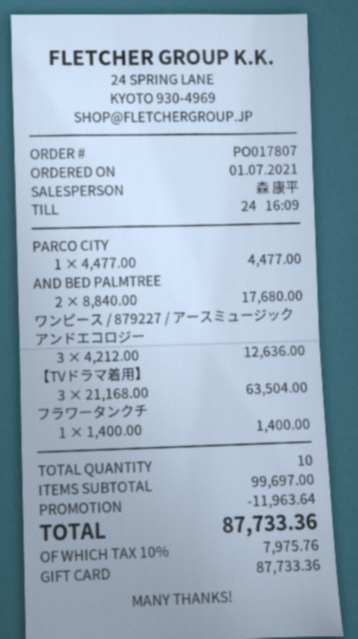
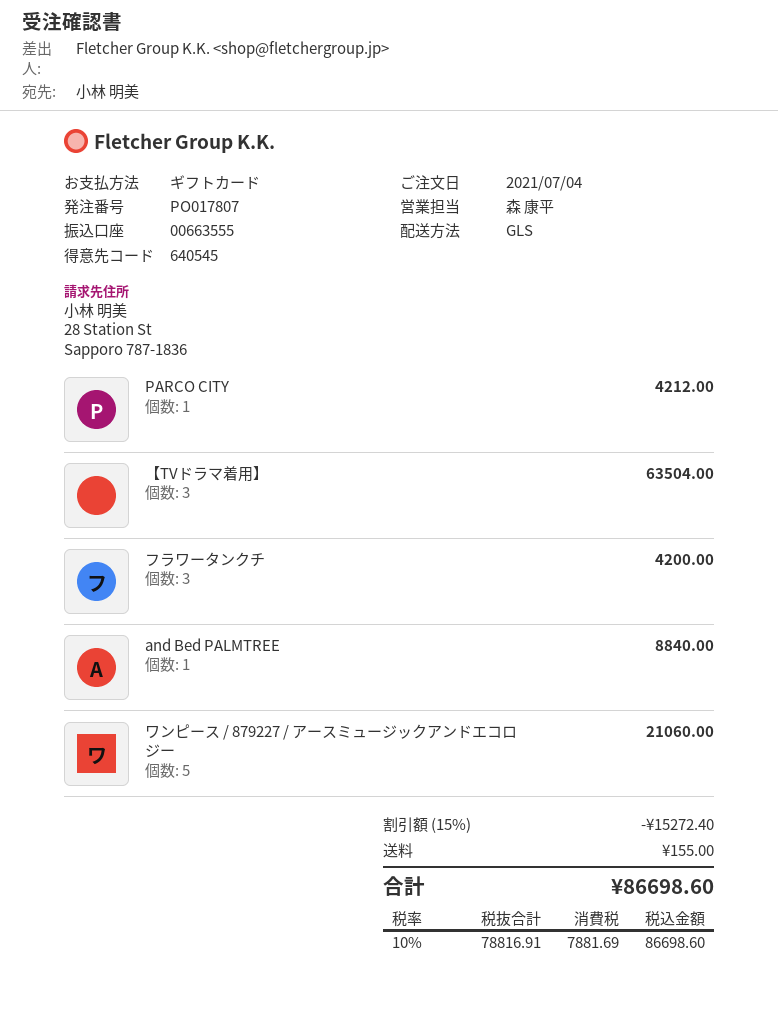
order date: 2021-07-01 -> 2021-07-04
PARCO CITY: 1 for 4477.00 -> 1 for 4212.00
AND BED PALMTREE: 2 for 17680.00 -> 1 for 8840.00
ワンピース / 879227 / アースミュージックアンドエコロジー: 3 for 12636.00 -> 5 for 21060.00
フラワータンクチ: 1 for 1400.00 -> 3 for 4200.00
discount: 11963.64 -> 15272.40
shipping: none -> 155.00
tax: 10% = 7975.76 -> 10% = 7881.69
total: 87733.36 -> 86698.60

